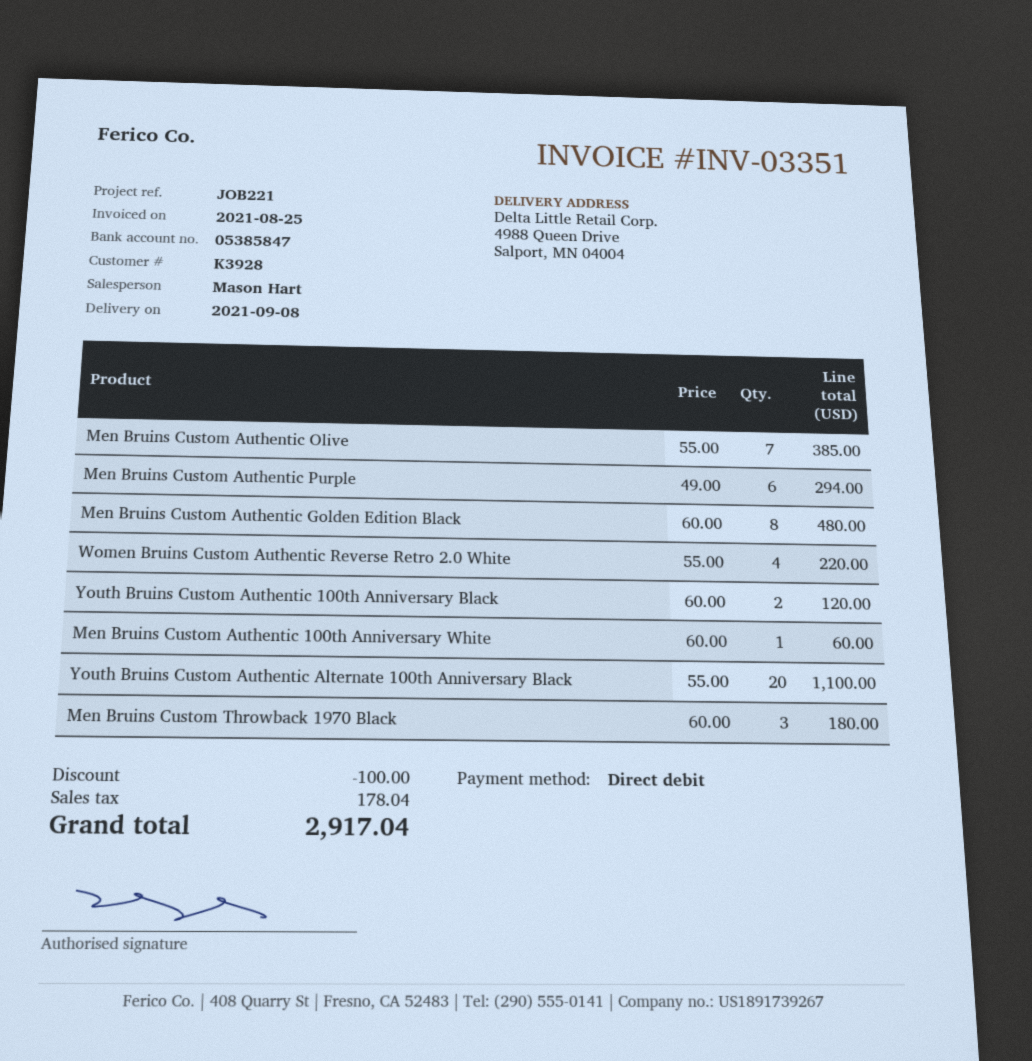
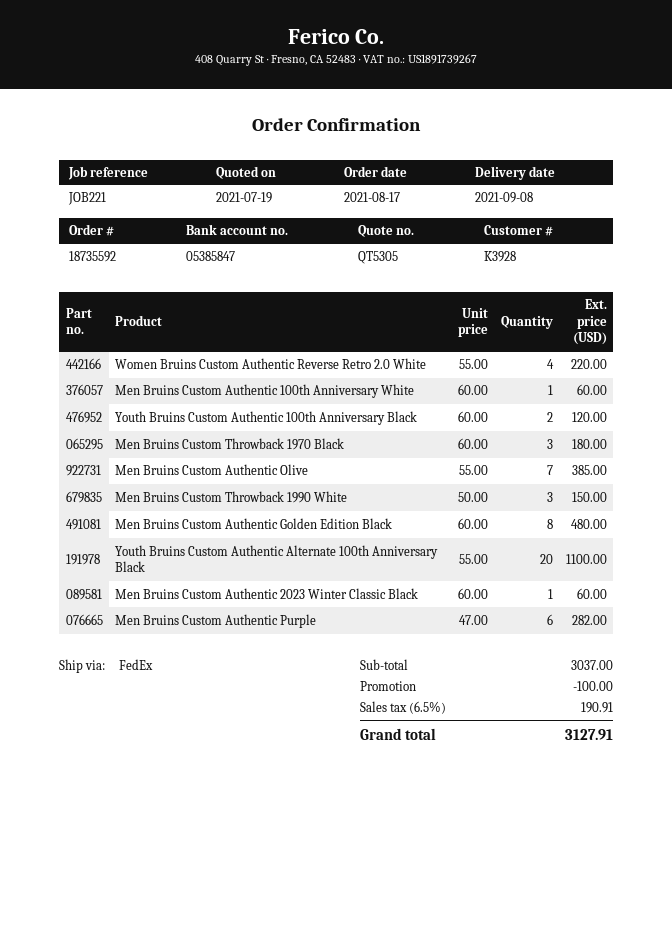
Men Bruins Custom Authentic Purple: 6 x 49.00 = 294.00 -> 6 x 47.00 = 282.00
Men Bruins Custom Throwback 1990 White: none -> 3 x 50.00 = 150.00
Men Bruins Custom Authentic 2023 Winter Classic Black: none -> 1 x 60.00 = 60.00
tax: 178.04 -> 190.91
total: 2917.04 -> 3127.91

